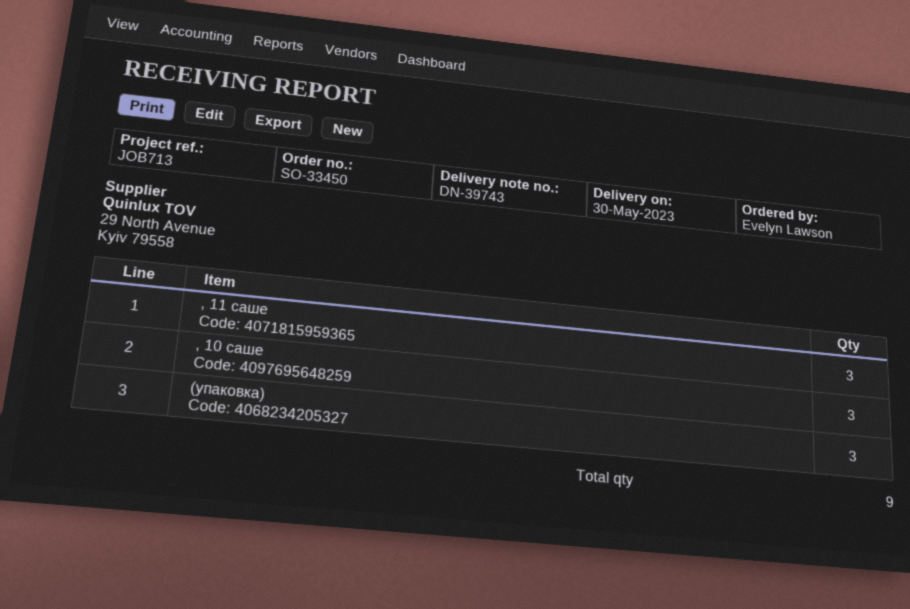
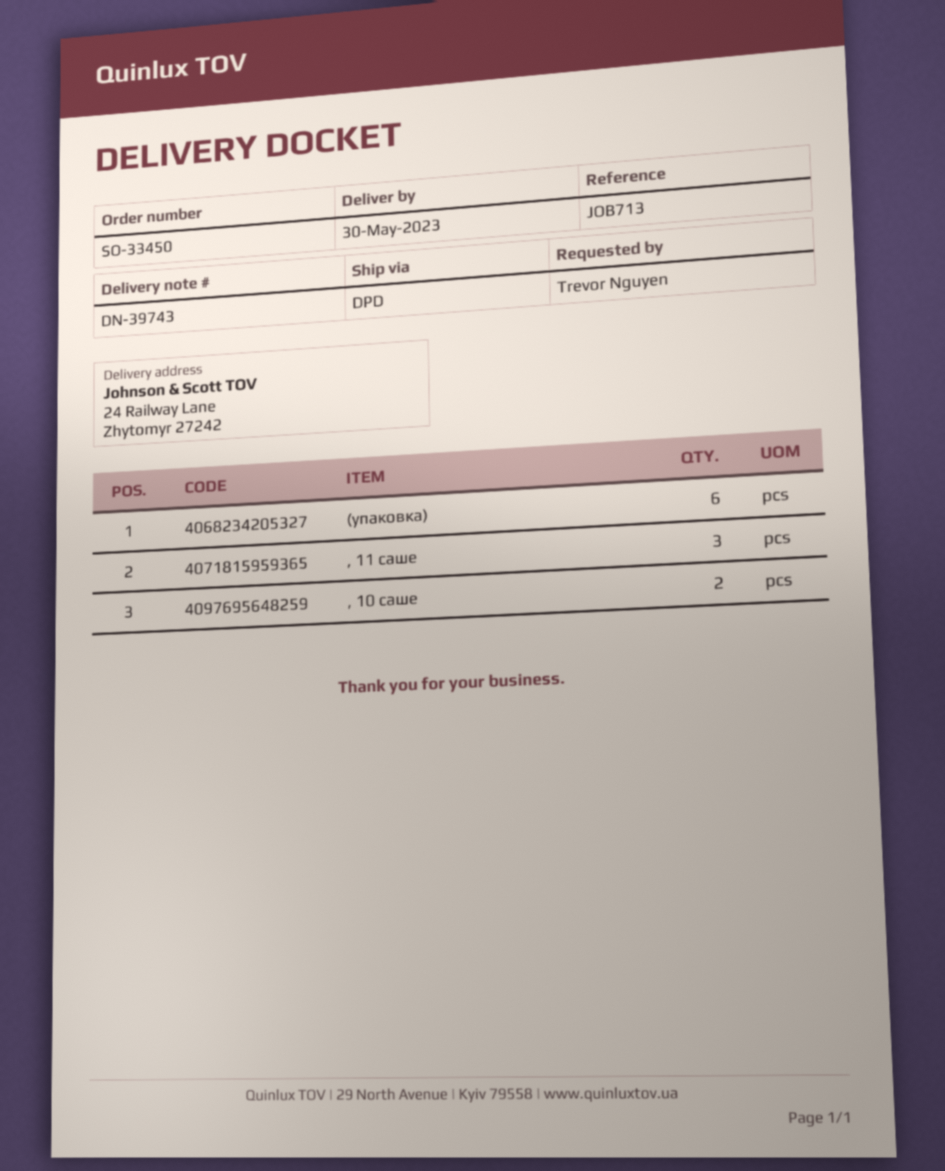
ordered by: Evelyn Lawson -> Trevor Nguyen
, 10 саше: 3 -> 2
(упаковка): 3 -> 6

